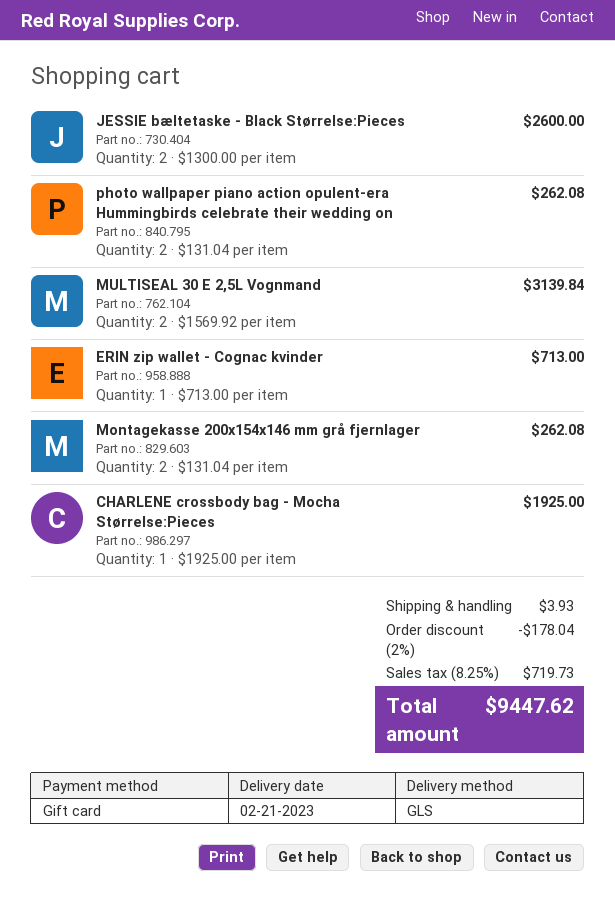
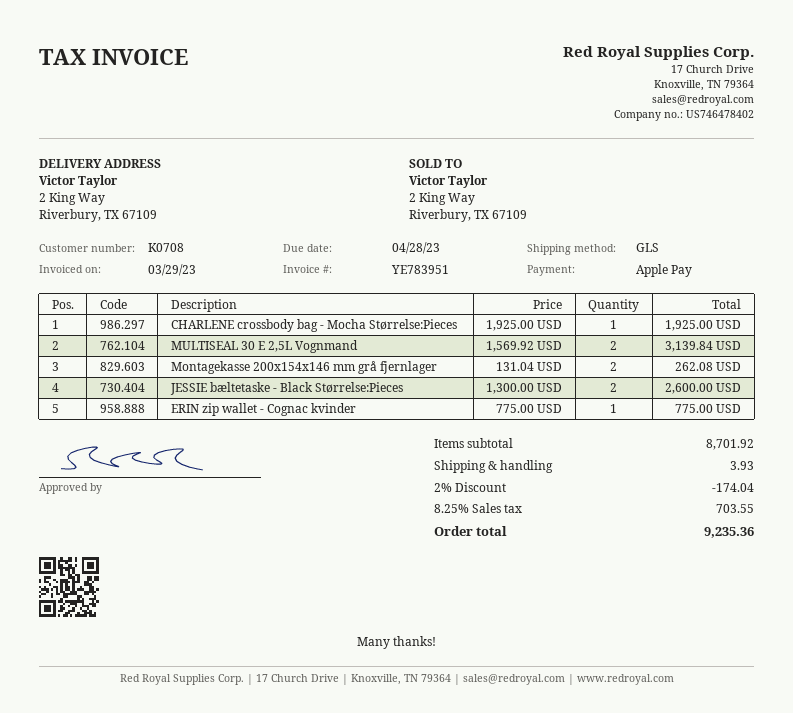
payment method: gift card -> Apple Pay
photo wallpaper piano action opulent-era Hummingbirds celebrate their wedding on: 2 x 131.04 = 262.08 -> none
ERIN zip wallet - Cognac kvinder: 1 x 713.00 = 713.00 -> 1 x 775.00 = 775.00
discount: 2% = 178.04 -> 2% = 174.04
tax: 8.25% = 719.73 -> 8.25% = 703.55
total: 9447.62 -> 9235.36

